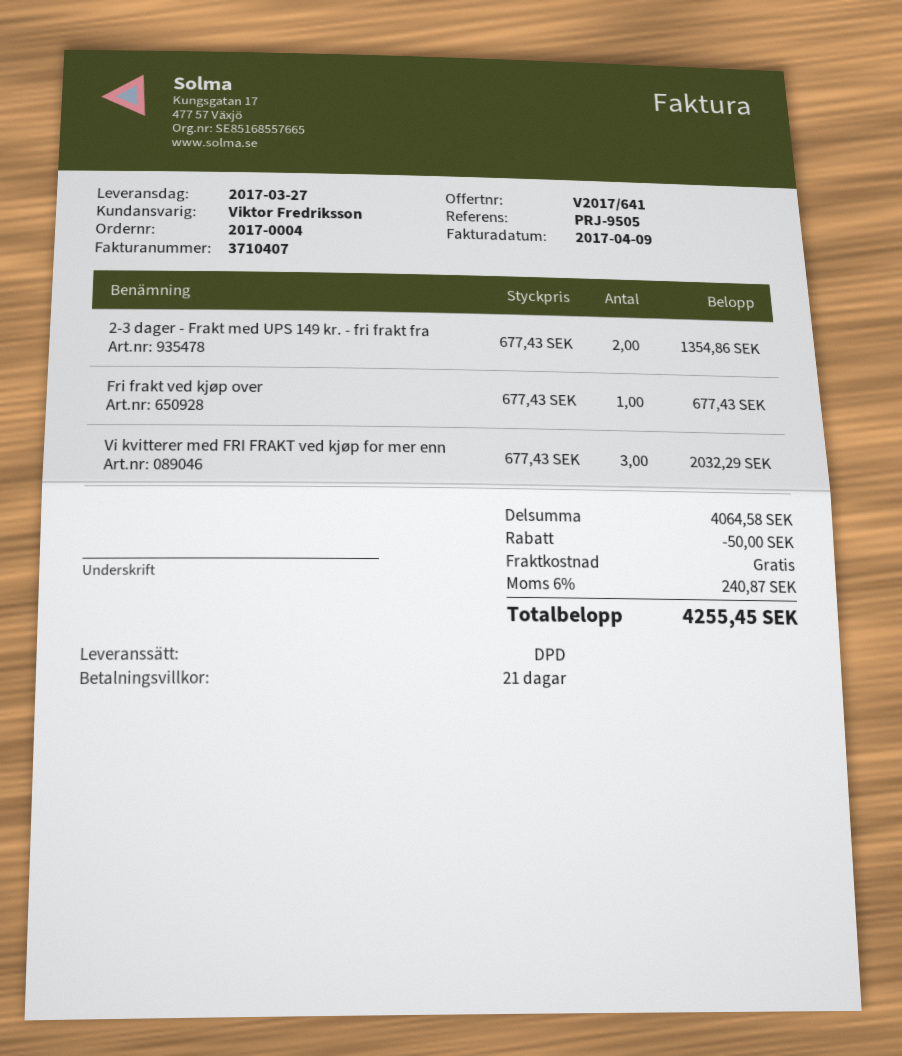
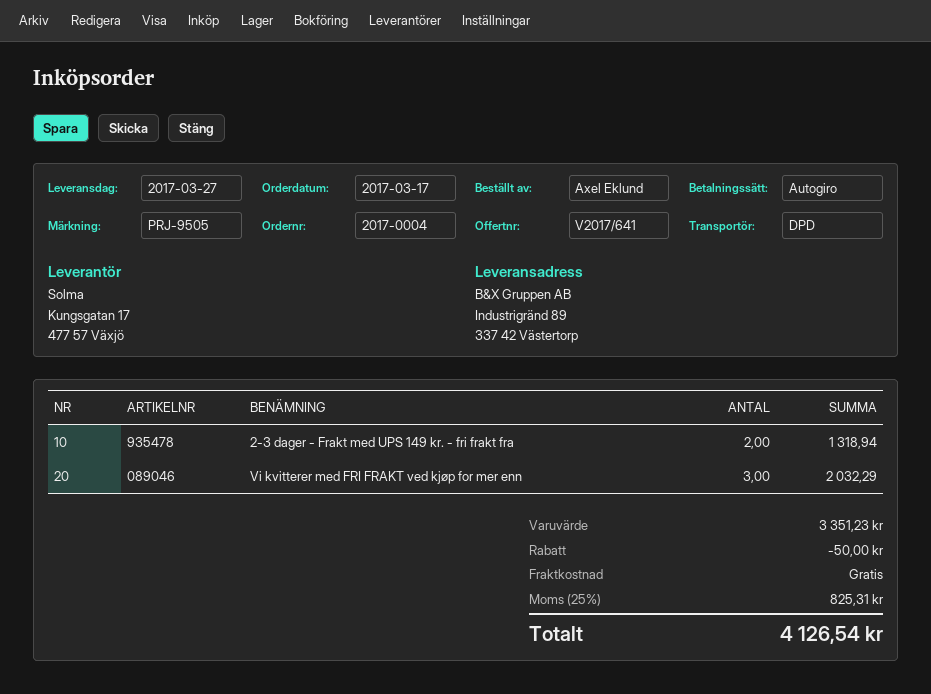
2-3 dager - Frakt med UPS 149 kr. - fri frakt fra: 2 for 1354.86 -> 2 for 1318.94
Fri frakt ved kjøp over: 1 for 677.43 -> none
subtotal: 4064.58 -> 3351.23
tax: 6% = 240.87 -> 25% = 825.31
total: 4255.45 -> 4126.54

